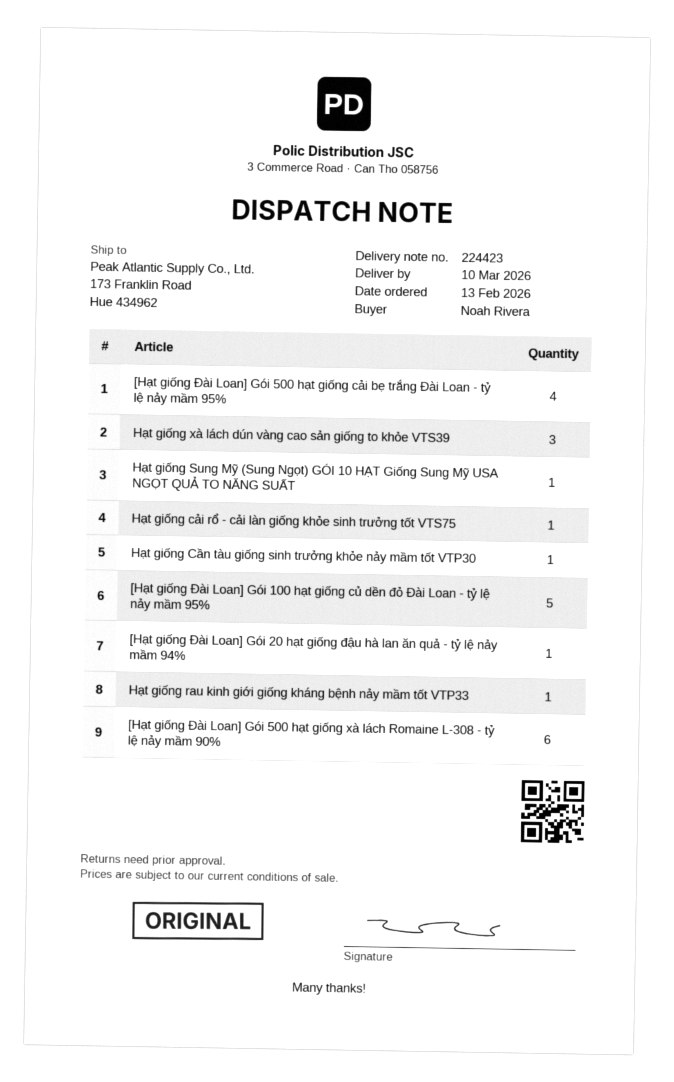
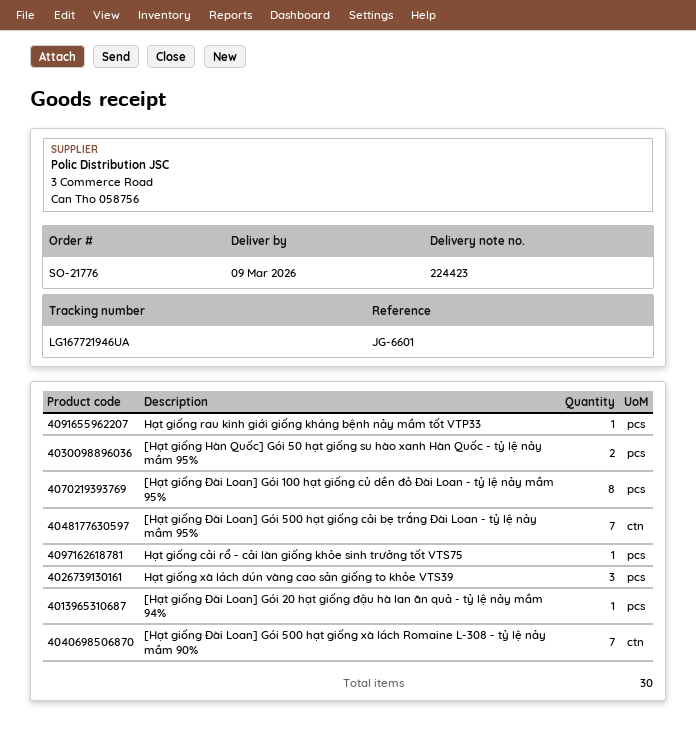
delivery date: 2026-03-10 -> 2026-03-09
[Hạt giống Đài Loan] Gói 500 hạt giống cải bẹ trắng Đài Loan - tỷ lệ nảy mầm 95%: 4 -> 7
Hạt giống Sung Mỹ (Sung Ngọt) GÓI 10 HẠT Giống Sung Mỹ USA NGỌT QUẢ TO NĂNG SUẤT: 1 -> none
Hạt giống Cần tàu giống sinh trưởng khỏe nảy mầm tốt VTP30: 1 -> none
[Hạt giống Đài Loan] Gói 100 hạt giống củ dền đỏ Đài Loan - tỷ lệ nảy mầm 95%: 5 -> 8
[Hạt giống Đài Loan] Gói 500 hạt giống xà lách Romaine L-308 - tỷ lệ nảy mầm 90%: 6 -> 7
[Hạt giống Hàn Quốc] Gói 50 hạt giống su hào xanh Hàn Quốc - tỷ lệ nảy mầm 95%: none -> 2

